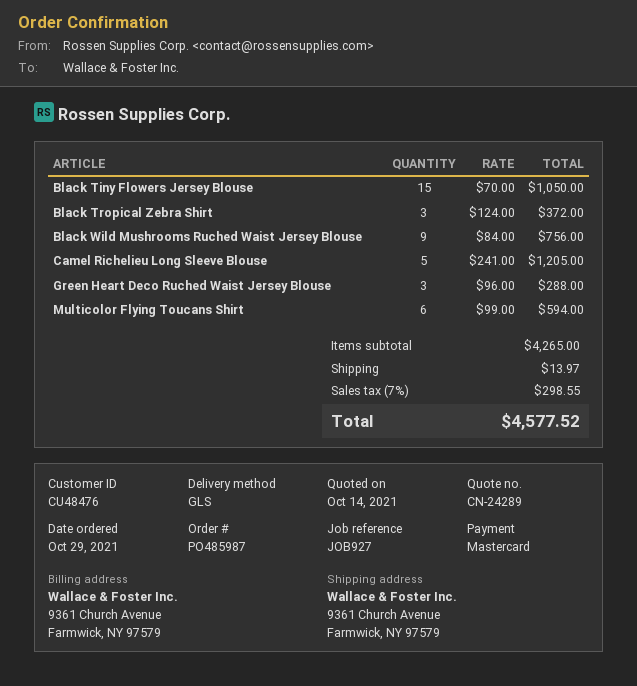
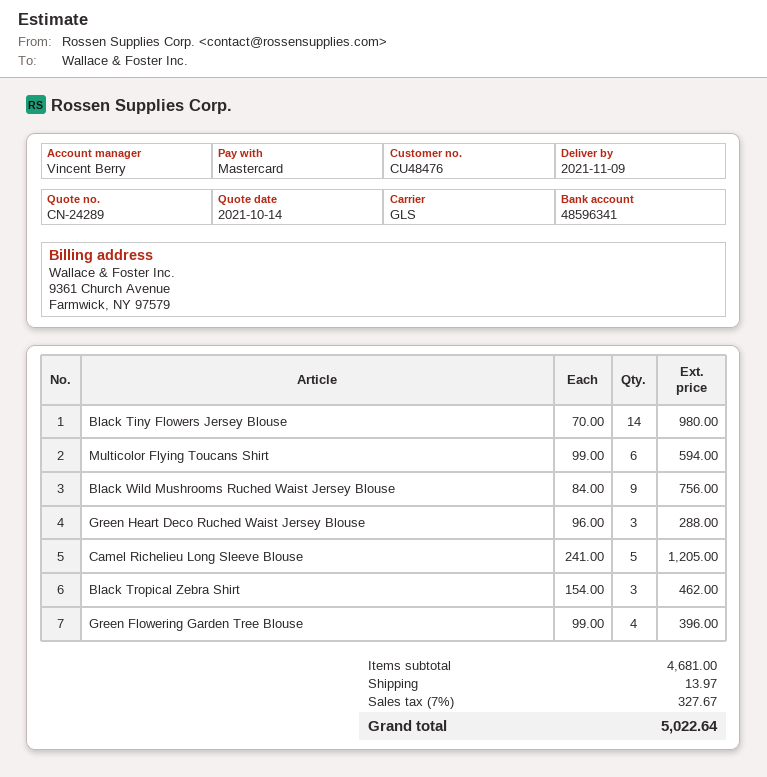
Black Tiny Flowers Jersey Blouse: 15 x 70.00 = 1050.00 -> 14 x 70.00 = 980.00
Black Tropical Zebra Shirt: 3 x 124.00 = 372.00 -> 3 x 154.00 = 462.00
Green Flowering Garden Tree Blouse: none -> 4 x 99.00 = 396.00
subtotal: 4265.00 -> 4681.00
tax: 7% = 298.55 -> 7% = 327.67
total: 4577.52 -> 5022.64

